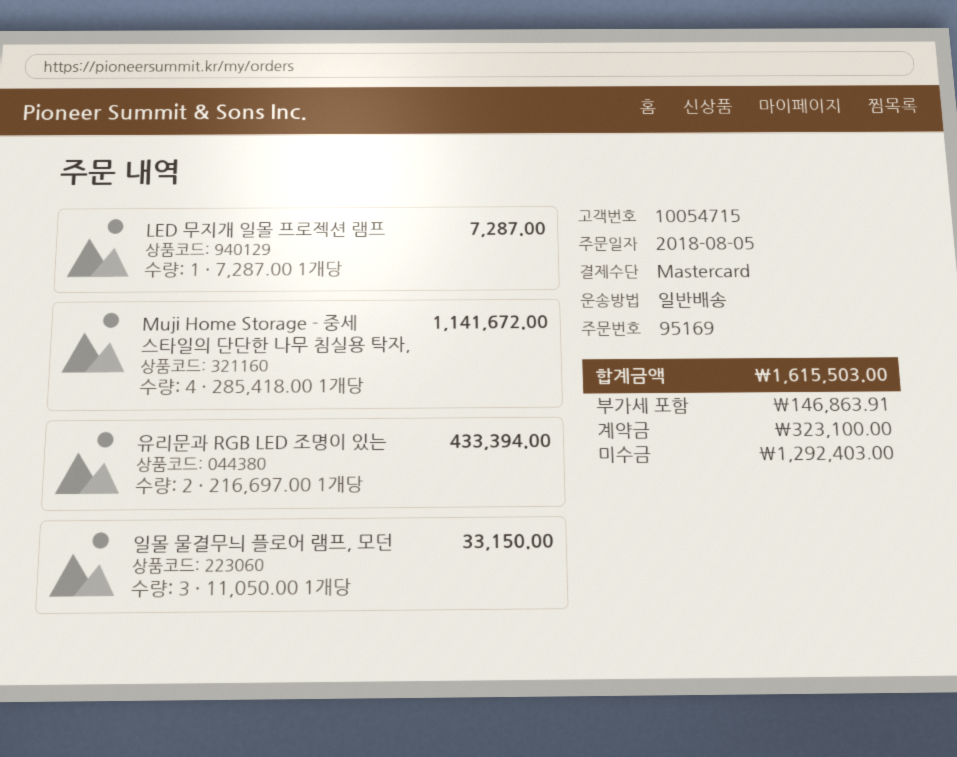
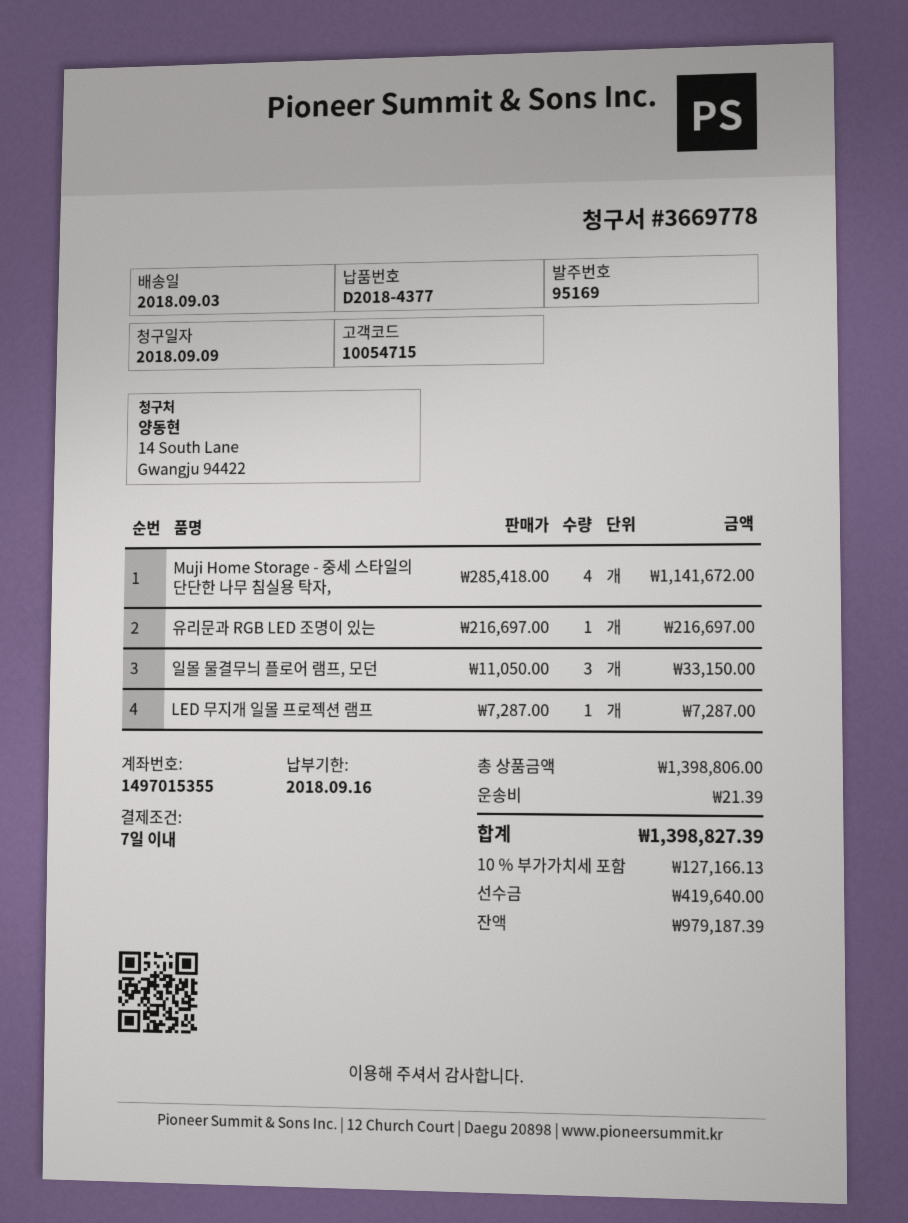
유리문과 RGB LED 조명이 있는: 2 x 216697.00 = 433394.00 -> 1 x 216697.00 = 216697.00
shipping: none -> 21.39
tax: 146863.91 -> 127166.13
total: 1615503.00 -> 1398827.39
deposit: 323100.00 -> 419640.00
balance: 1292403.00 -> 979187.39

